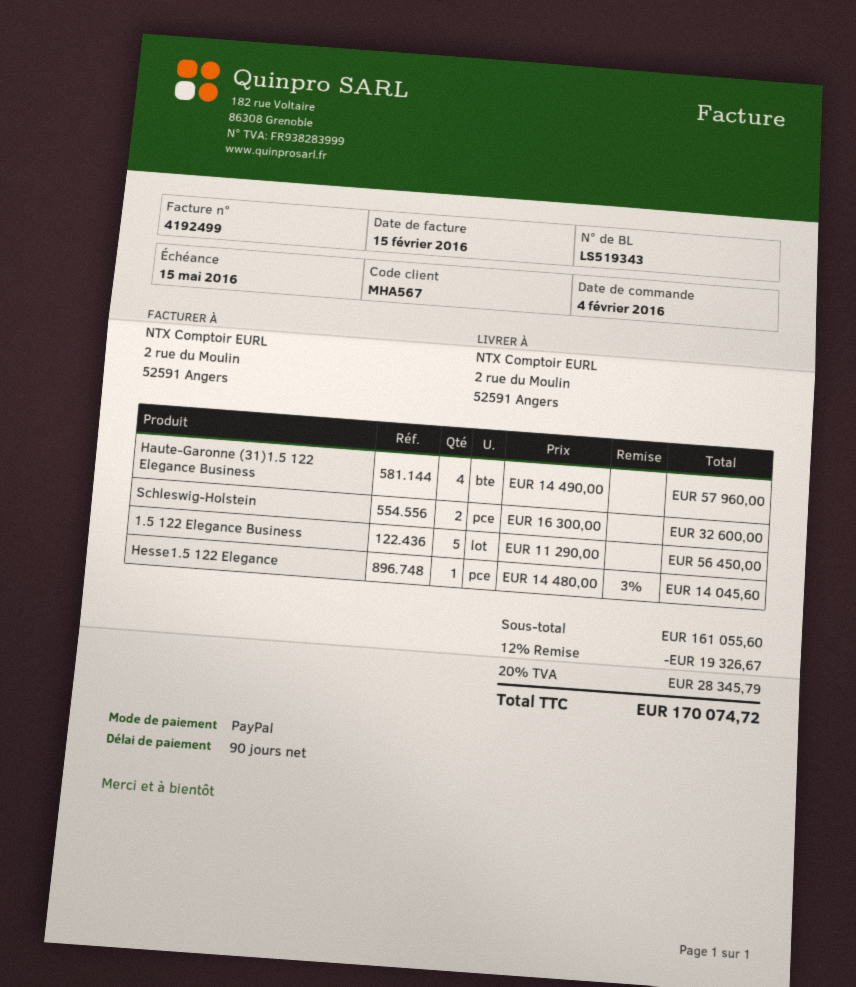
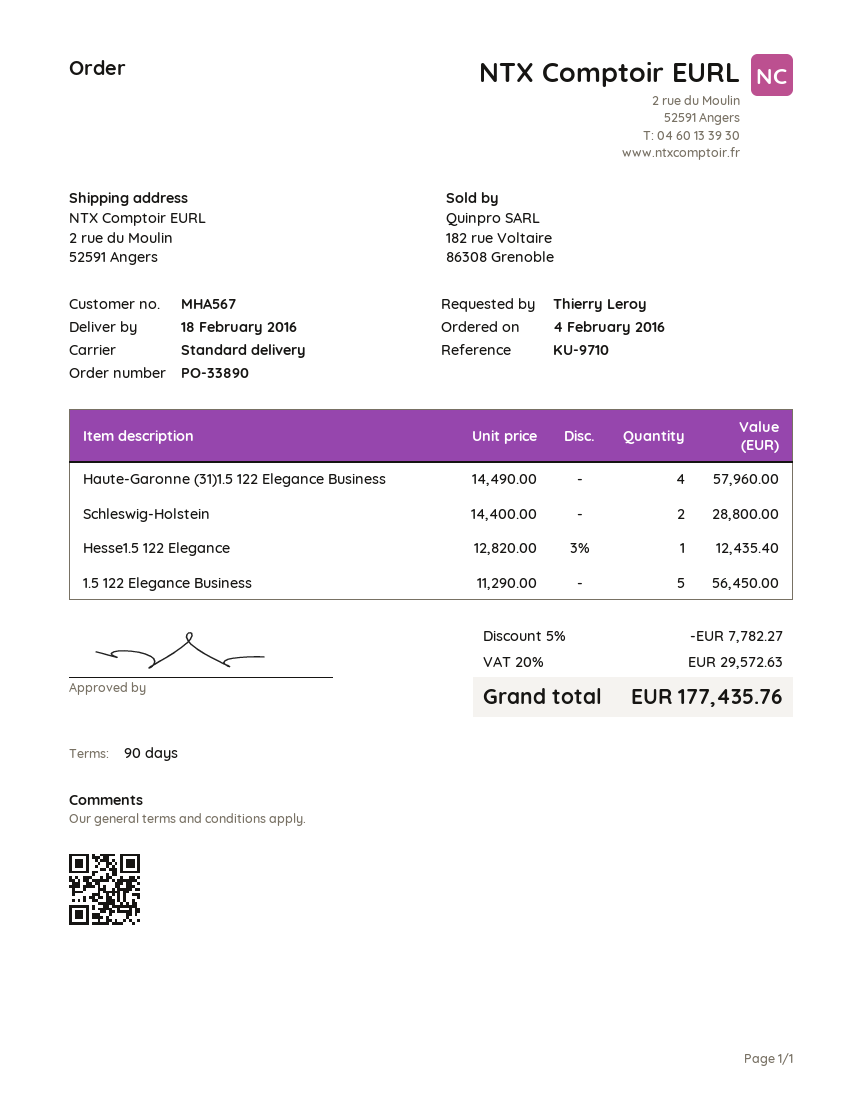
Schleswig-Holstein: 2 x 16300.00 = 32600.00 -> 2 x 14400.00 = 28800.00
Hesse1.5 122 Elegance: 1 x 14480.00 - 3% = 14045.60 -> 1 x 12820.00 - 3% = 12435.40
discount: 12% = 19326.67 -> 5% = 7782.27
tax: 20% = 28345.79 -> 20% = 29572.63
total: 170074.72 -> 177435.76

